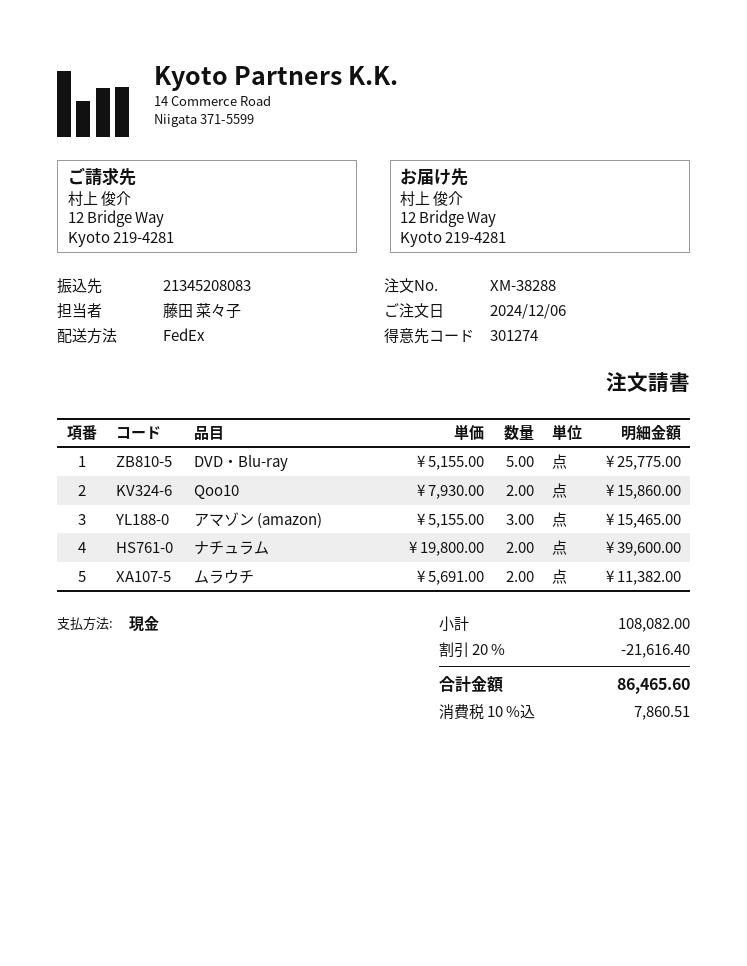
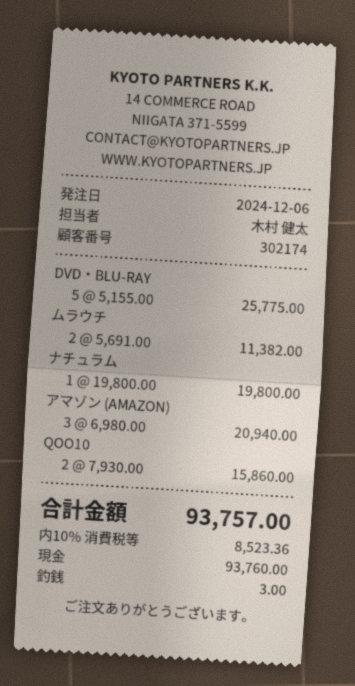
customer number: 301274 -> 302174
sales rep: 藤田 菜々子 -> 木村 健太
アマゾン (amazon): 3 x 5155.00 = 15465.00 -> 3 x 6980.00 = 20940.00
ナチュラム: 2 x 19800.00 = 39600.00 -> 1 x 19800.00 = 19800.00
discount: 20% = 21616.40 -> none
tax: 10% = 7860.51 -> 10% = 8523.36
total: 86465.60 -> 93757.00

